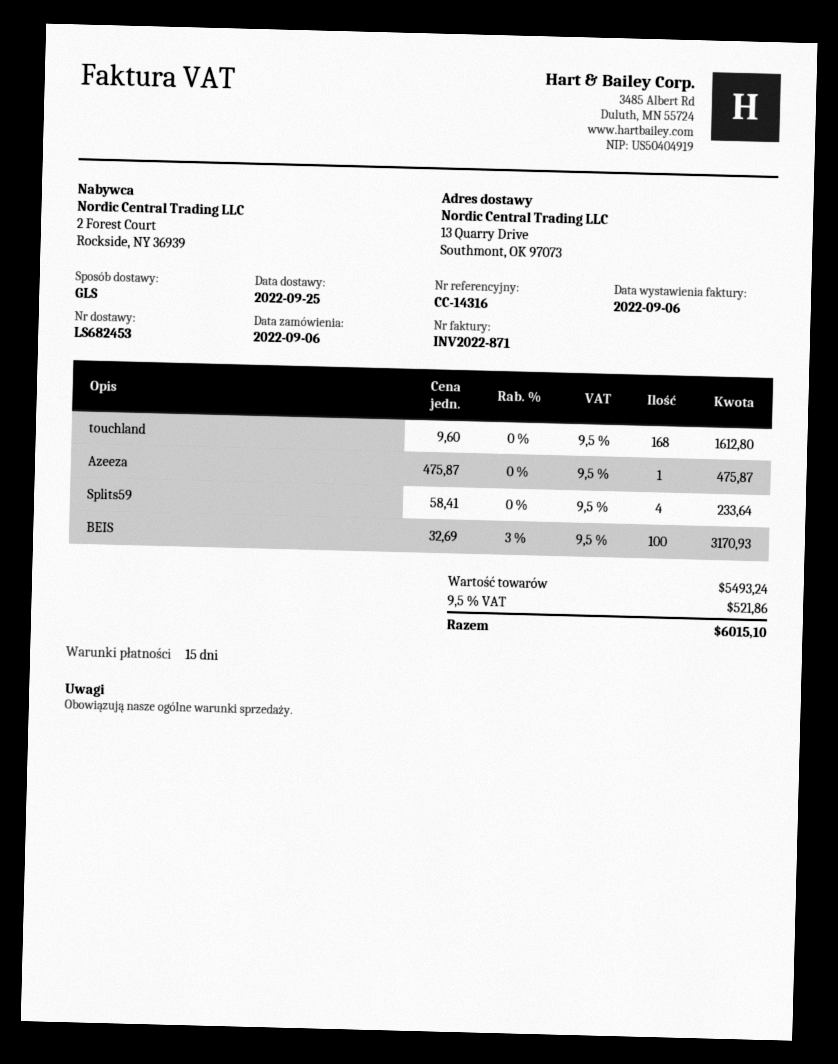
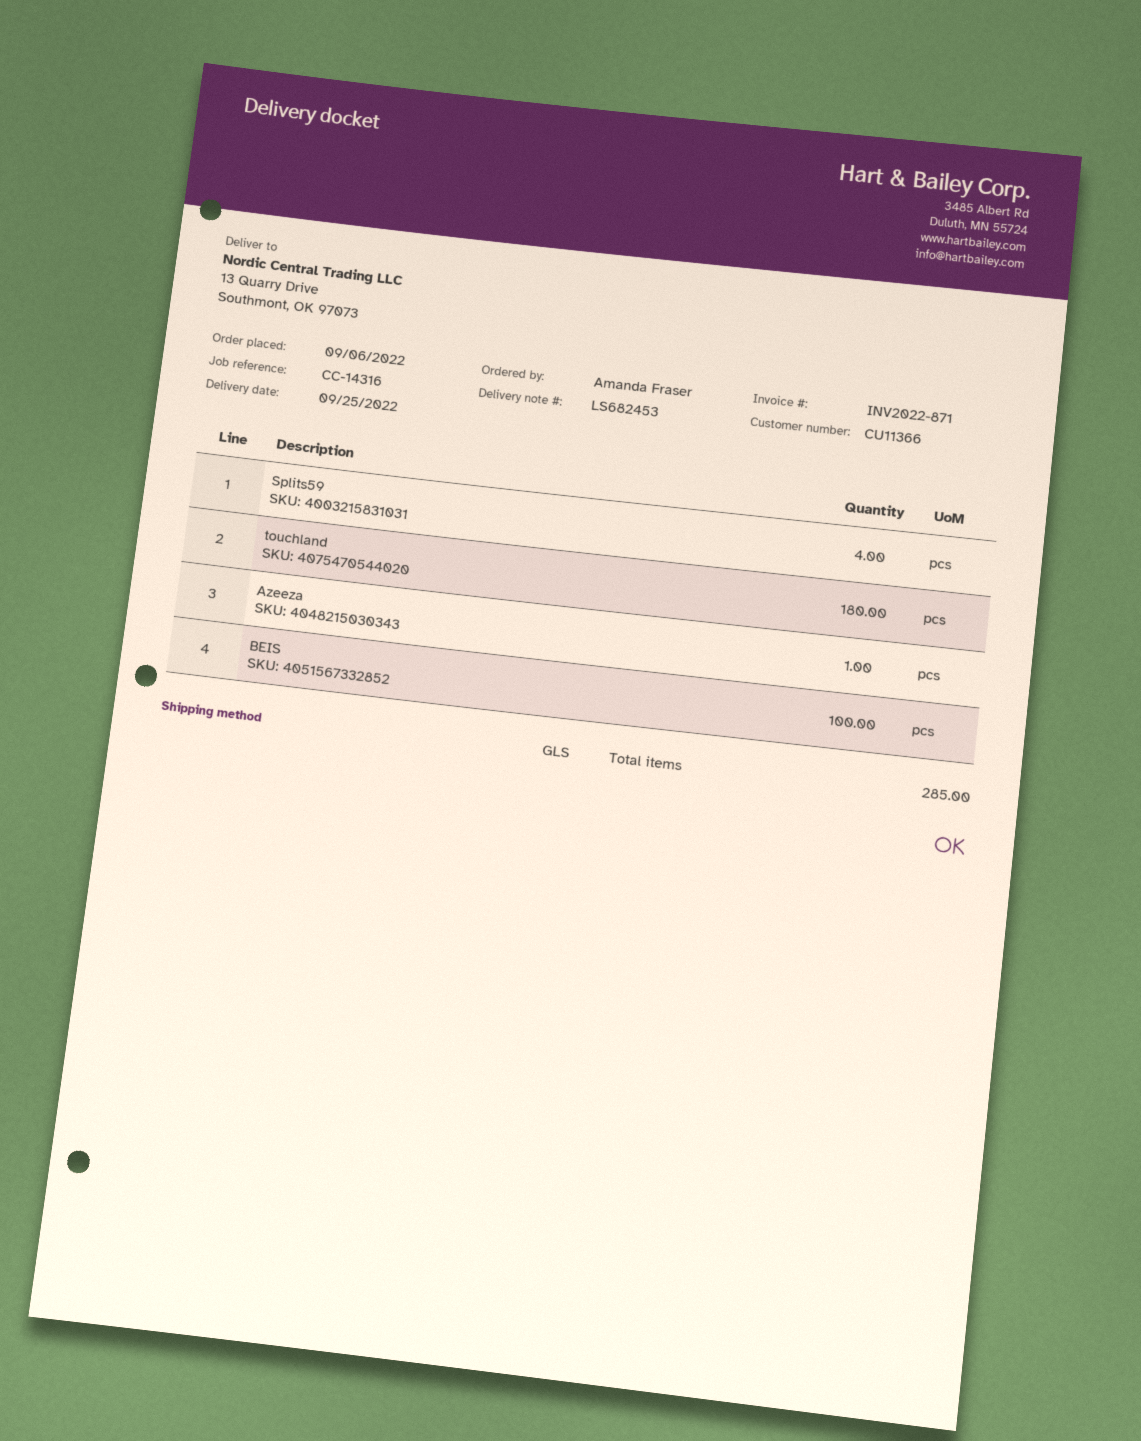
touchland: 168 -> 180

